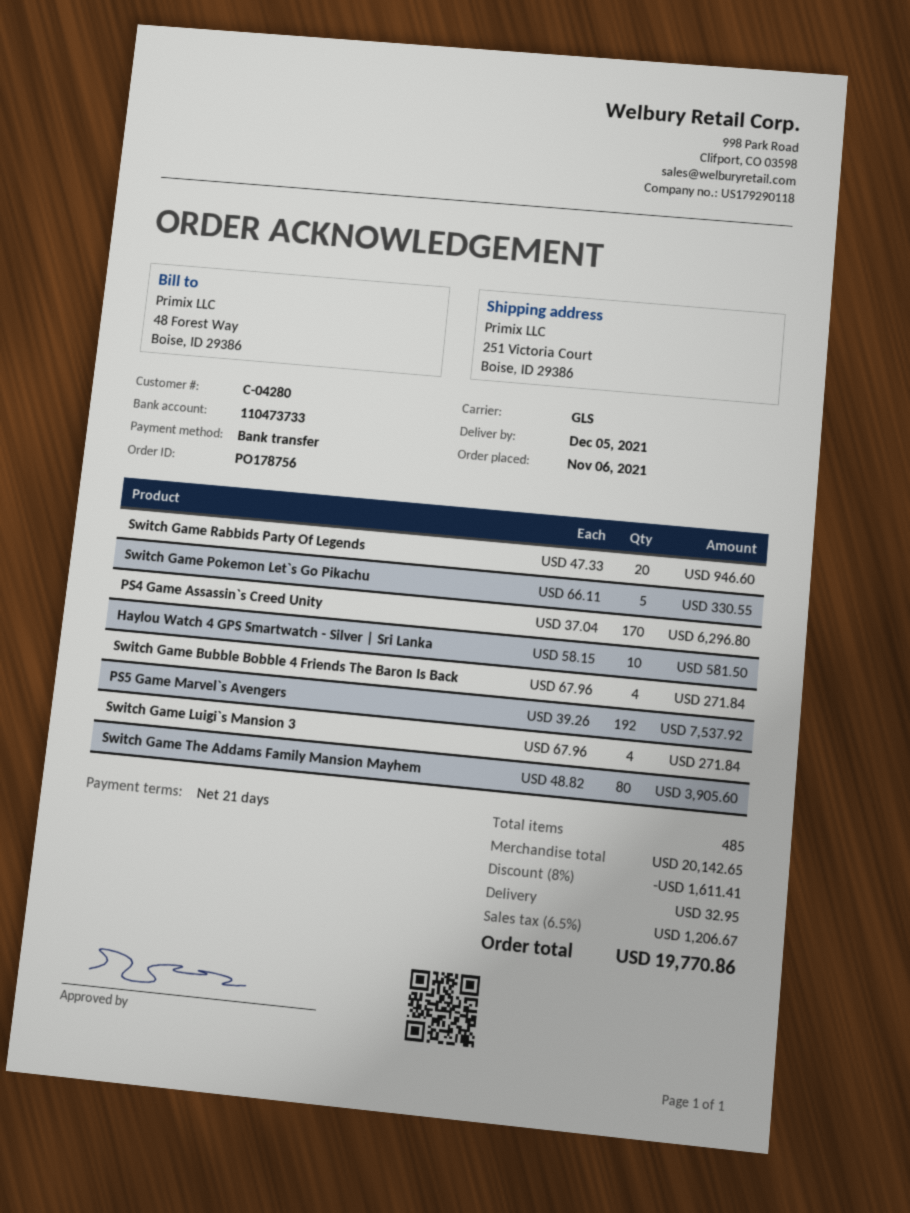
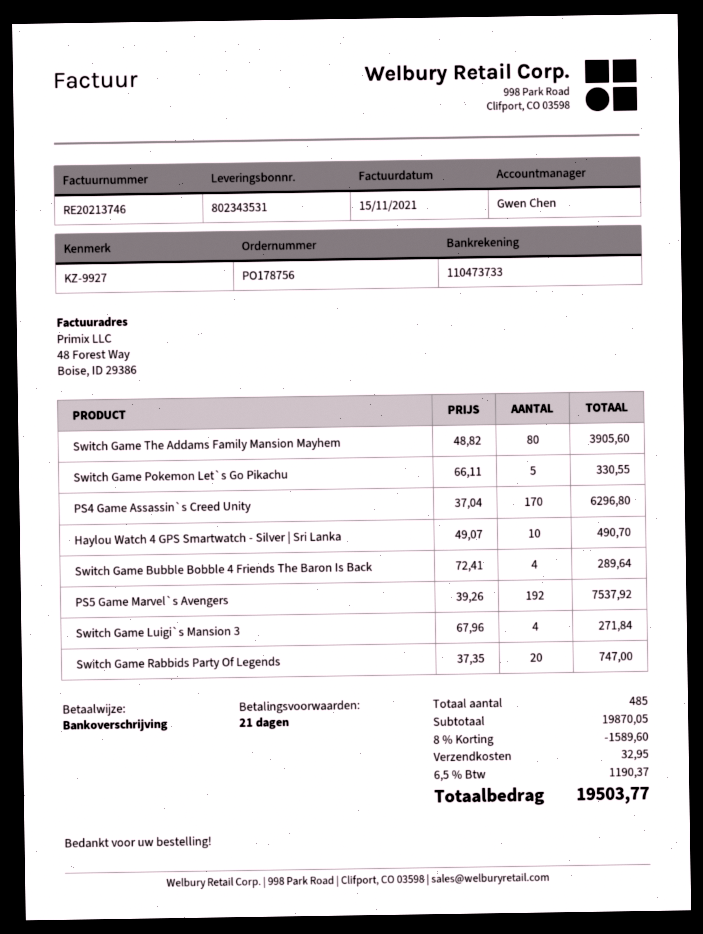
Switch Game Rabbids Party Of Legends: 20 x 47.33 = 946.60 -> 20 x 37.35 = 747.00
Haylou Watch 4 GPS Smartwatch - Silver | Sri Lanka: 10 x 58.15 = 581.50 -> 10 x 49.07 = 490.70
Switch Game Bubble Bobble 4 Friends The Baron Is Back: 4 x 67.96 = 271.84 -> 4 x 72.41 = 289.64
subtotal: 20142.65 -> 19870.05
discount: 8% = 1611.41 -> 8% = 1589.60
tax: 6.5% = 1206.67 -> 6.5% = 1190.37
total: 19770.86 -> 19503.77

